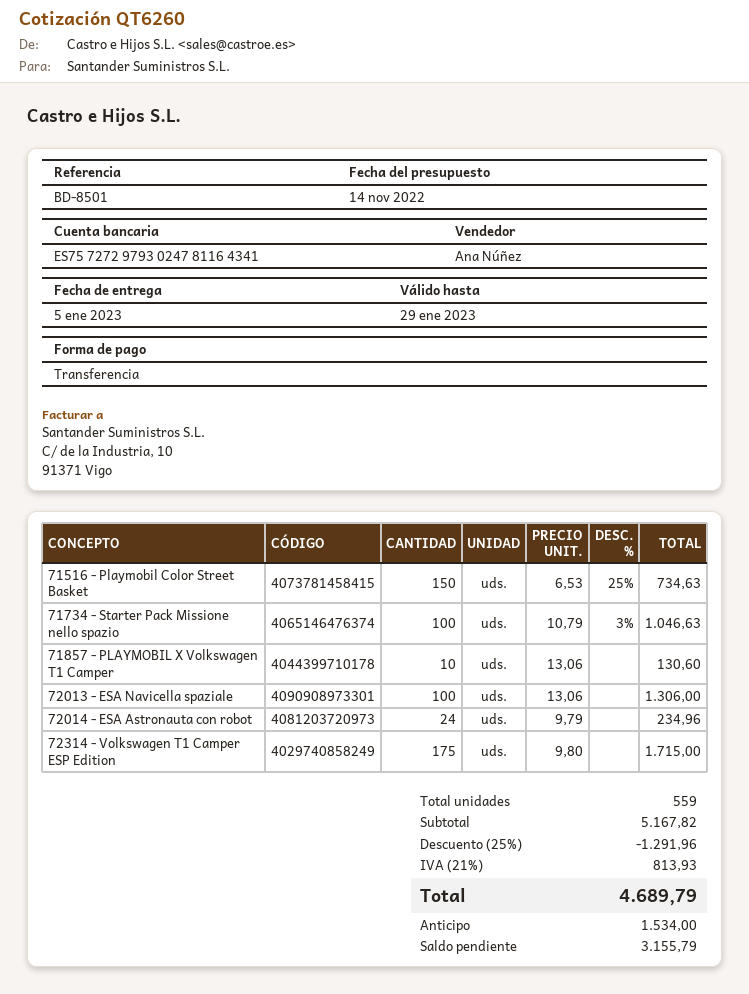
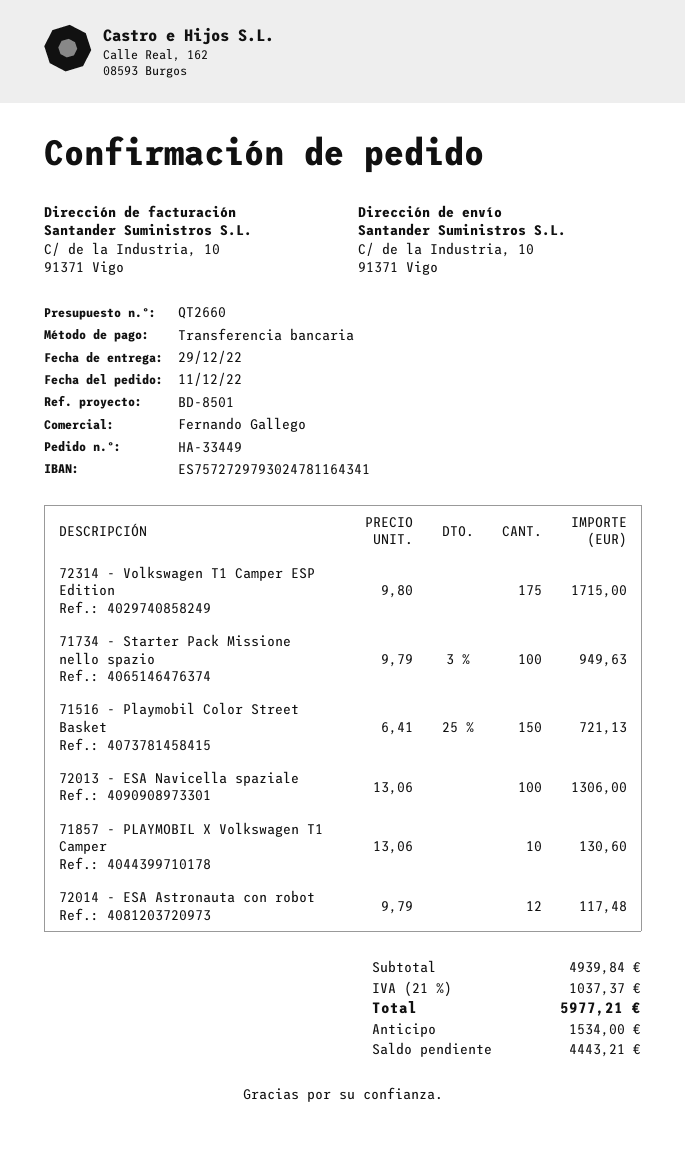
quote number: QT6260 -> QT2660
delivery date: 2023-01-05 -> 2022-12-29
sales rep: Ana Núñez -> Fernando Gallego
71516 - Playmobil Color Street Basket: 150 x 6.53 - 25% = 734.63 -> 150 x 6.41 - 25% = 721.13
71734 - Starter Pack Missione nello spazio: 100 x 10.79 - 3% = 1046.63 -> 100 x 9.79 - 3% = 949.63
72014 - ESA Astronauta con robot: 24 x 9.79 = 234.96 -> 12 x 9.79 = 117.48
subtotal: 5167.82 -> 4939.84
discount: 25% = 1291.96 -> none
tax: 21% = 813.93 -> 21% = 1037.37
total: 4689.79 -> 5977.21
balance: 3155.79 -> 4443.21

